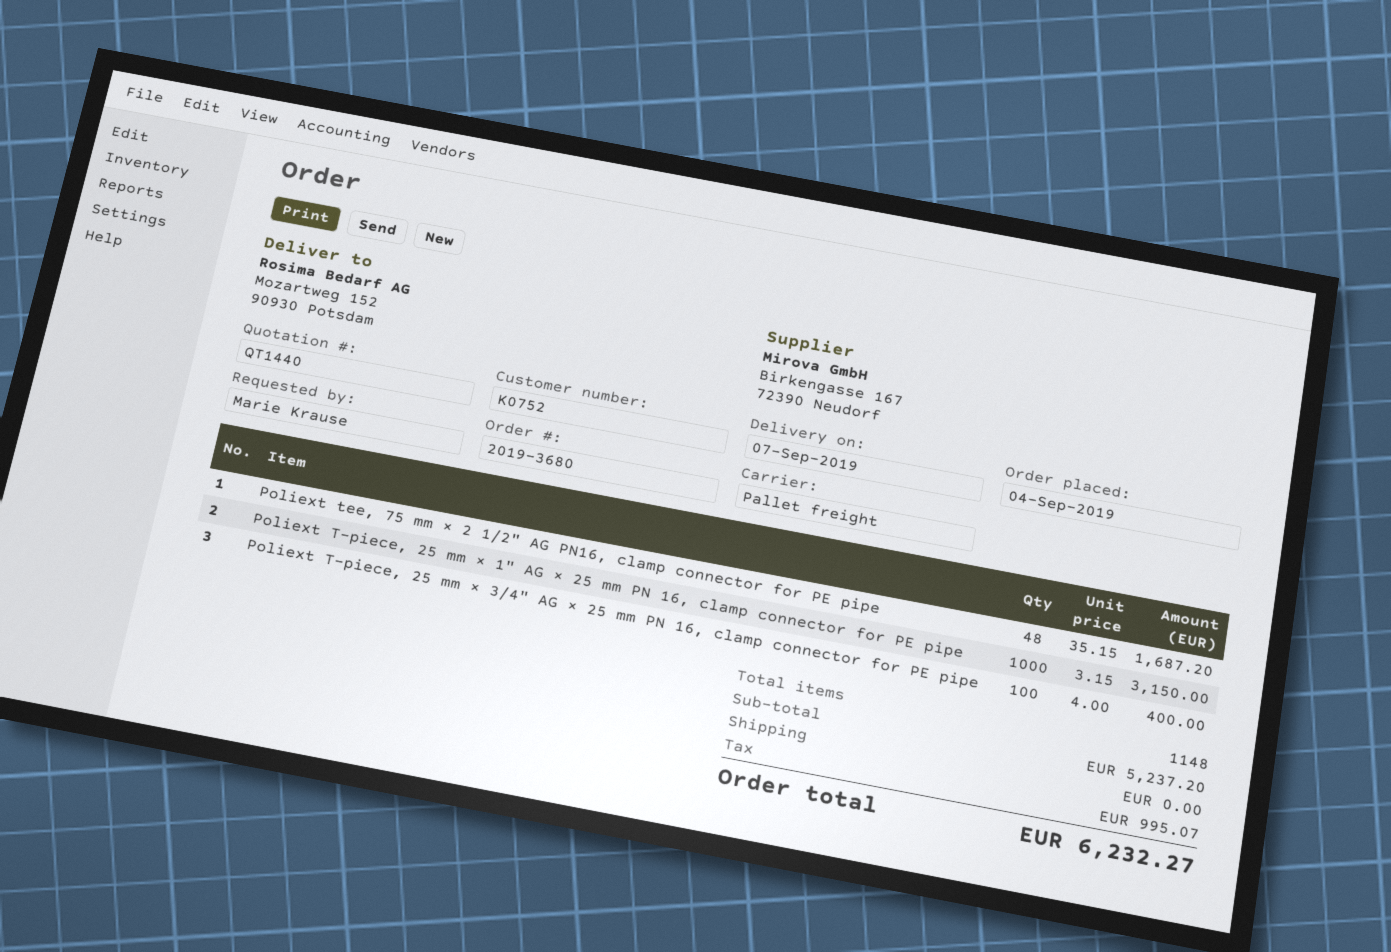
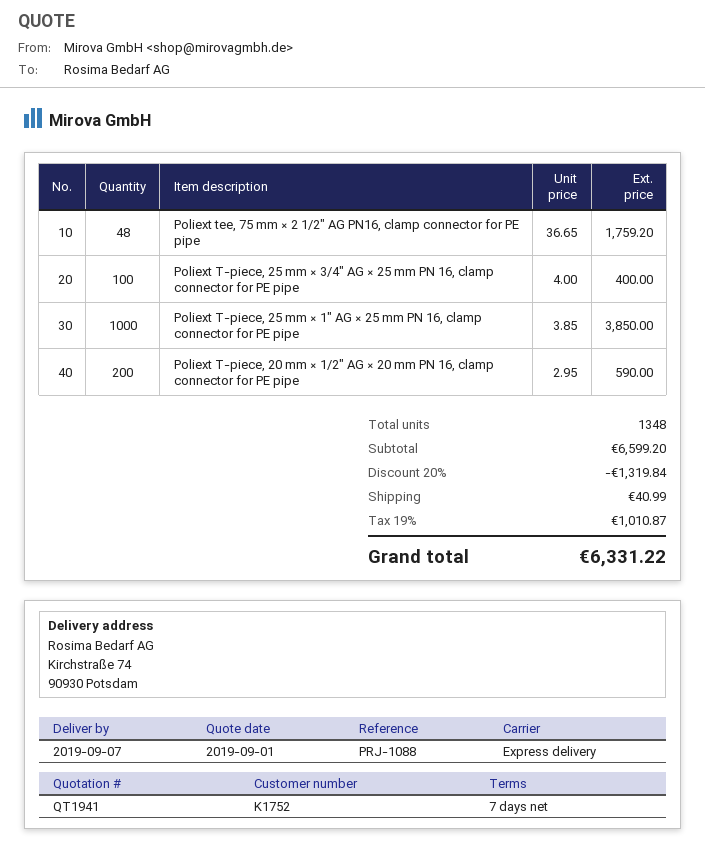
quote number: QT1440 -> QT1941
customer number: K0752 -> K1752
shipping method: pallet freight -> express
ship to: Mozartweg 152, 90930 Potsdam -> Kirchstraße 74, 90930 Potsdam
Poliext tee, 75 mm × 2 1/2" AG PN16, clamp connector for PE pipe: 48 x 35.15 = 1687.20 -> 48 x 36.65 = 1759.20
Poliext T-piece, 25 mm × 1" AG × 25 mm PN 16, clamp connector for PE pipe: 1000 x 3.15 = 3150.00 -> 1000 x 3.85 = 3850.00
Poliext T-piece, 20 mm × 1/2" AG × 20 mm PN 16, clamp connector for PE pipe: none -> 200 x 2.95 = 590.00
total quantity: 1148 -> 1348
subtotal: 5237.20 -> 6599.20
discount: none -> 20% = 1319.84
shipping: 0.00 -> 40.99
tax: 995.07 -> 1010.87
total: 6232.27 -> 6331.22

